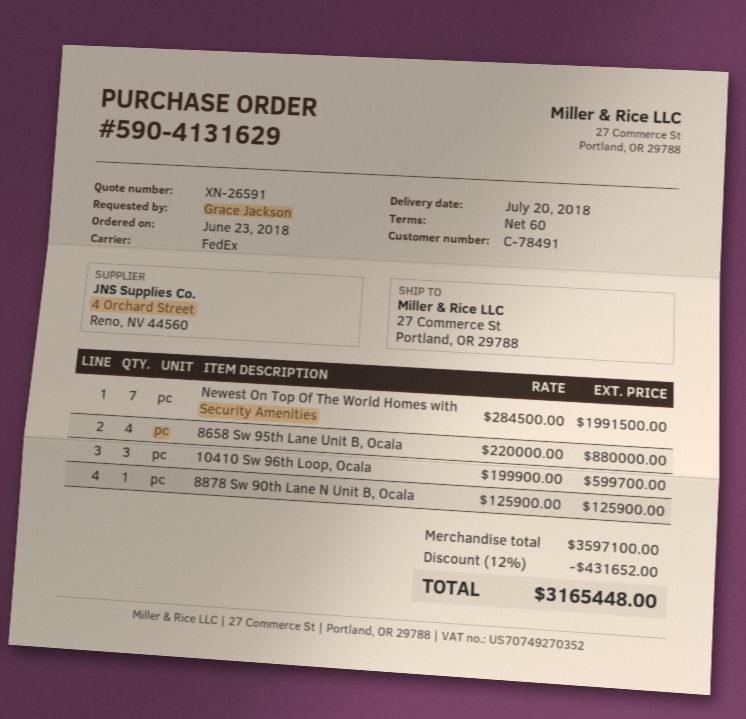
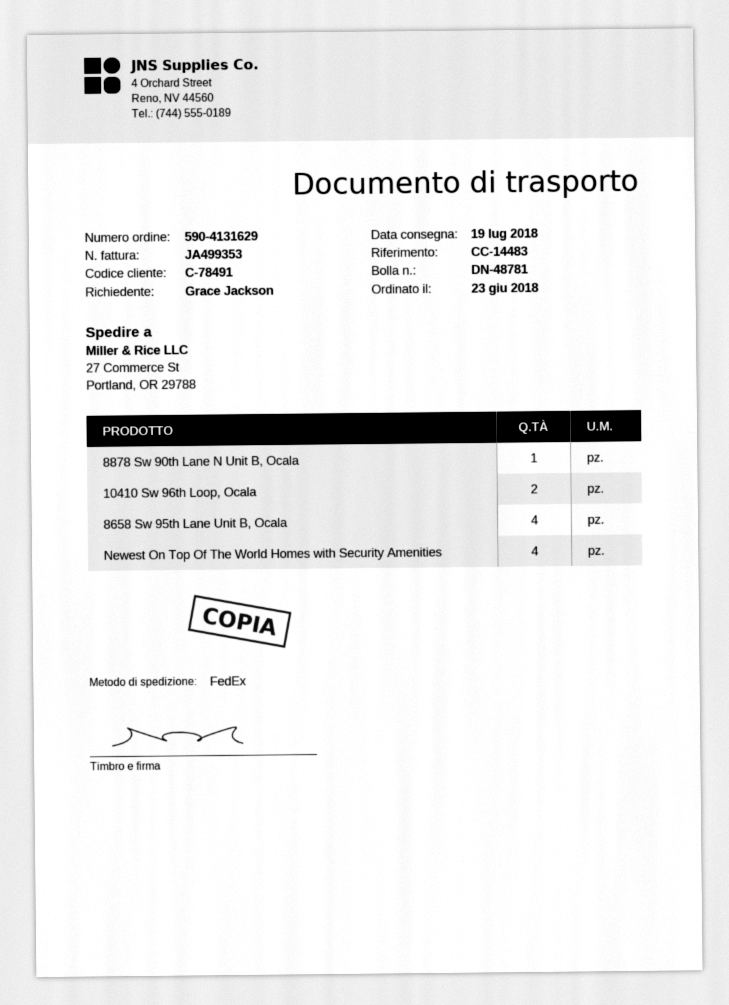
delivery date: 2018-07-20 -> 2018-07-19
Newest On Top Of The World Homes with Security Amenities: 7 -> 4
10410 Sw 96th Loop, Ocala: 3 -> 2

